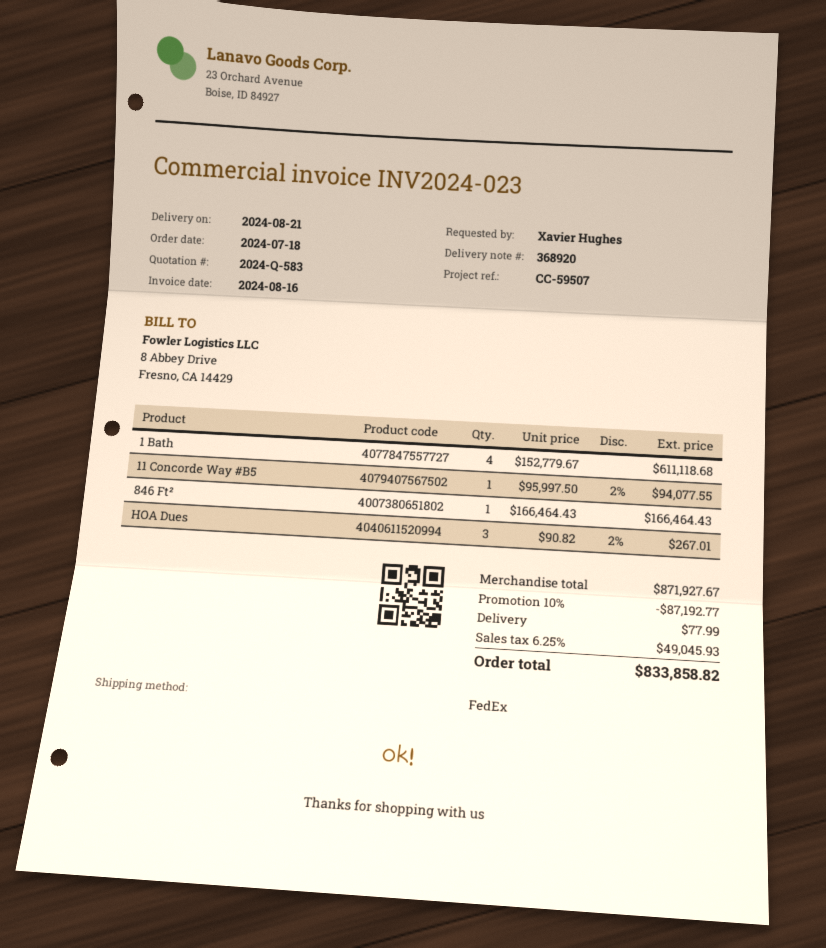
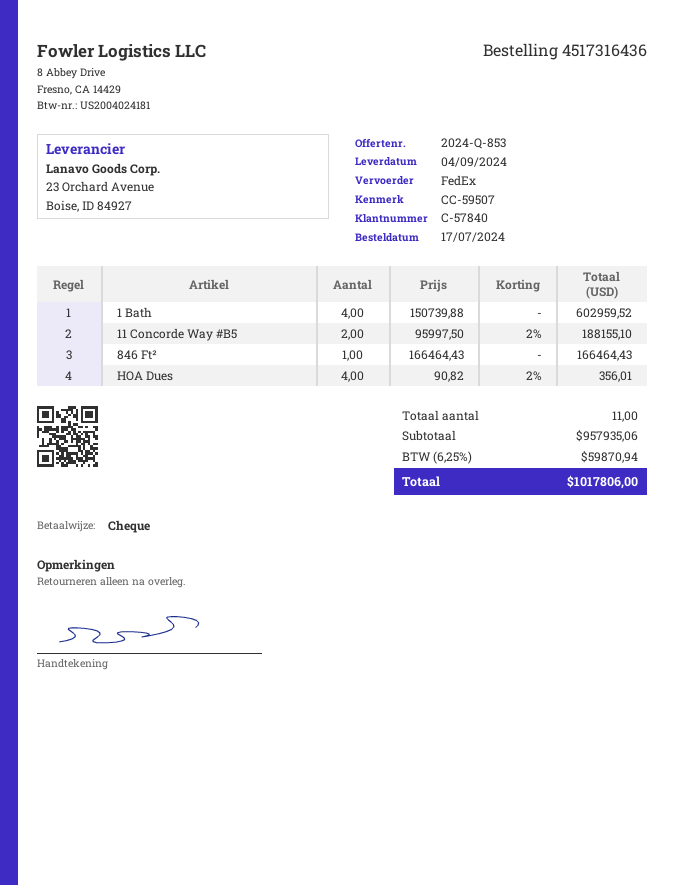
quote number: 2024-Q-583 -> 2024-Q-853
order date: 2024-07-18 -> 2024-07-17
delivery date: 2024-08-21 -> 2024-09-04
1 Bath: 4 x 152779.67 = 611118.68 -> 4 x 150739.88 = 602959.52
11 Concorde Way #B5: 1 x 95997.50 - 2% = 94077.55 -> 2 x 95997.50 - 2% = 188155.10
HOA Dues: 3 x 90.82 - 2% = 267.01 -> 4 x 90.82 - 2% = 356.01
subtotal: 871927.67 -> 957935.06
discount: 10% = 87192.77 -> none
shipping: 77.99 -> none
tax: 6.25% = 49045.93 -> 6.25% = 59870.94
total: 833858.82 -> 1017806.00

